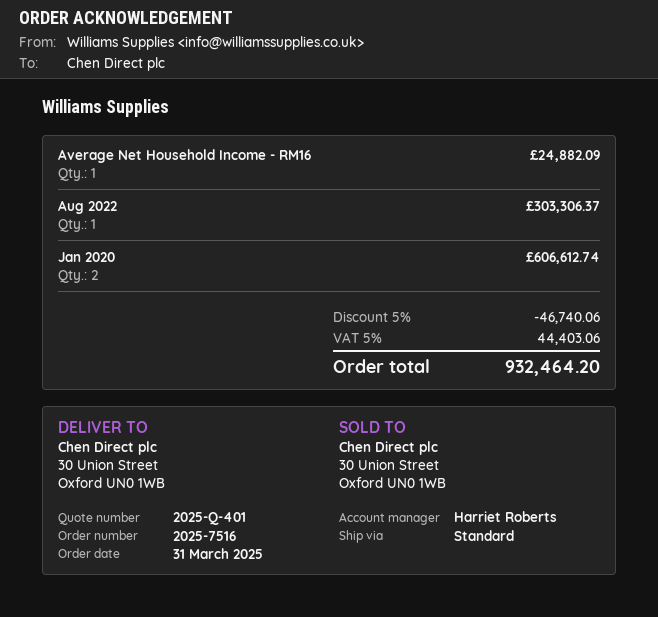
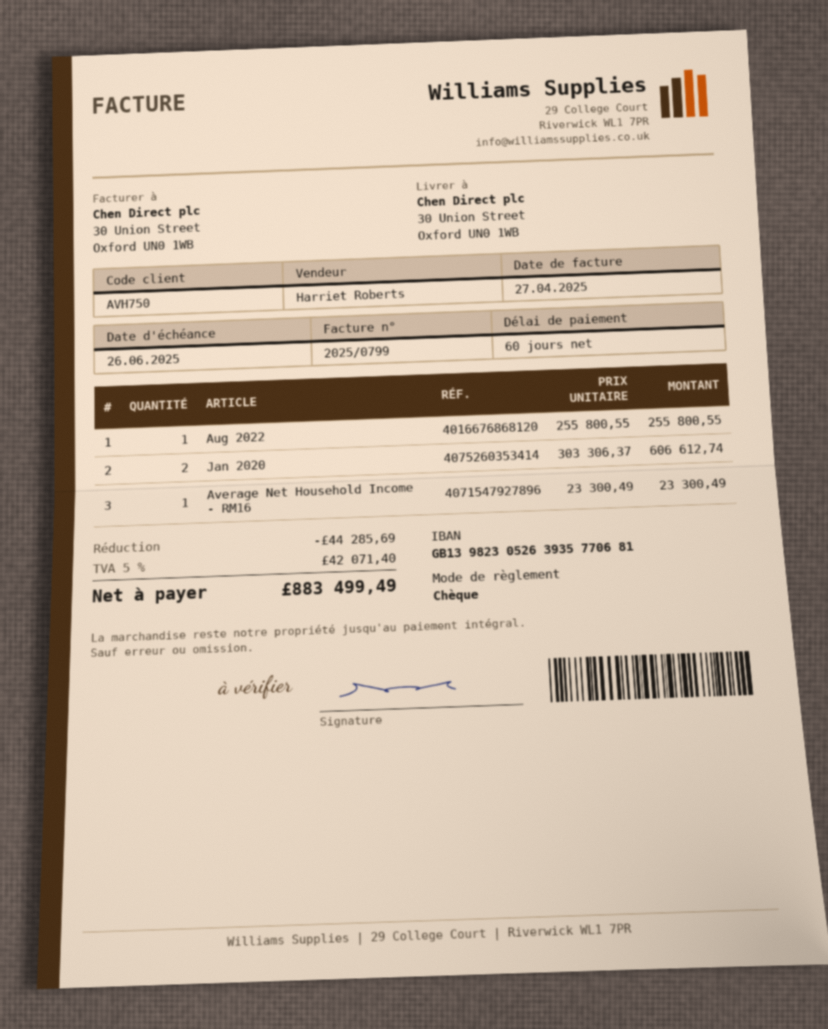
Average Net Household Income - RM16: 1 for 24882.09 -> 1 for 23300.49
Aug 2022: 1 for 303306.37 -> 1 for 255800.55
discount: 46740.06 -> 44285.69
tax: 5% = 44403.06 -> 5% = 42071.40
total: 932464.20 -> 883499.49

